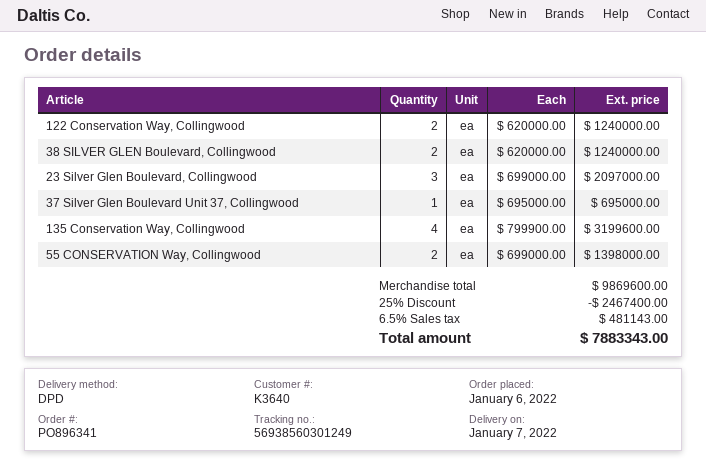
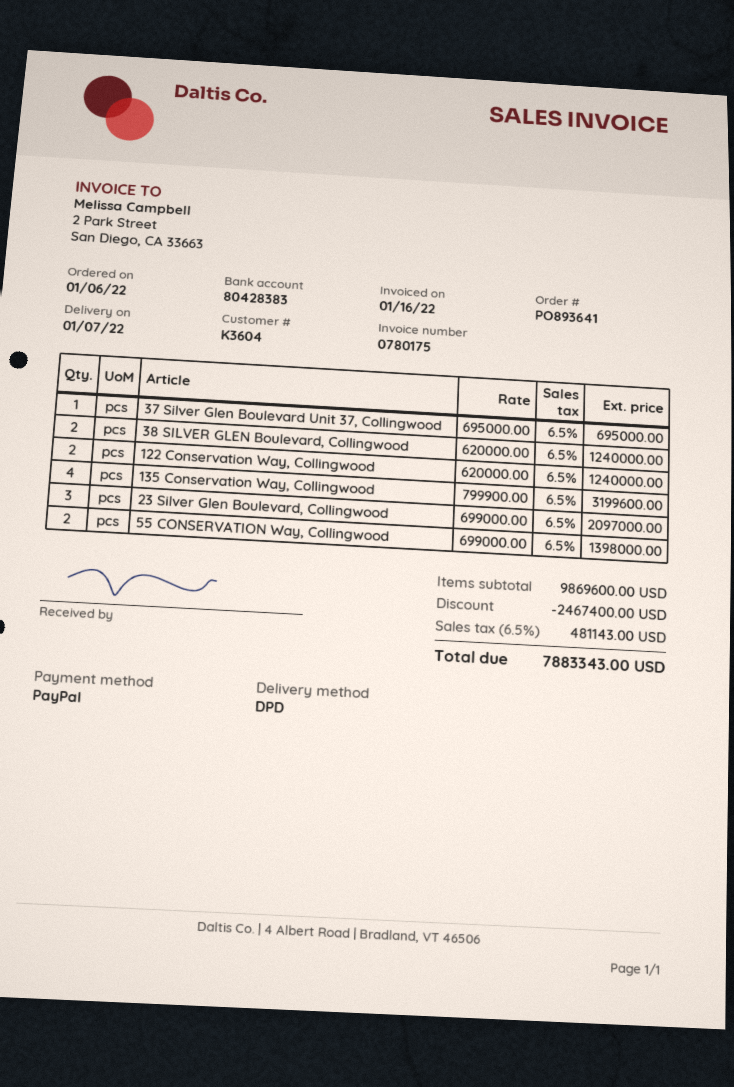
order number: PO896341 -> PO893641
customer number: K3640 -> K3604

